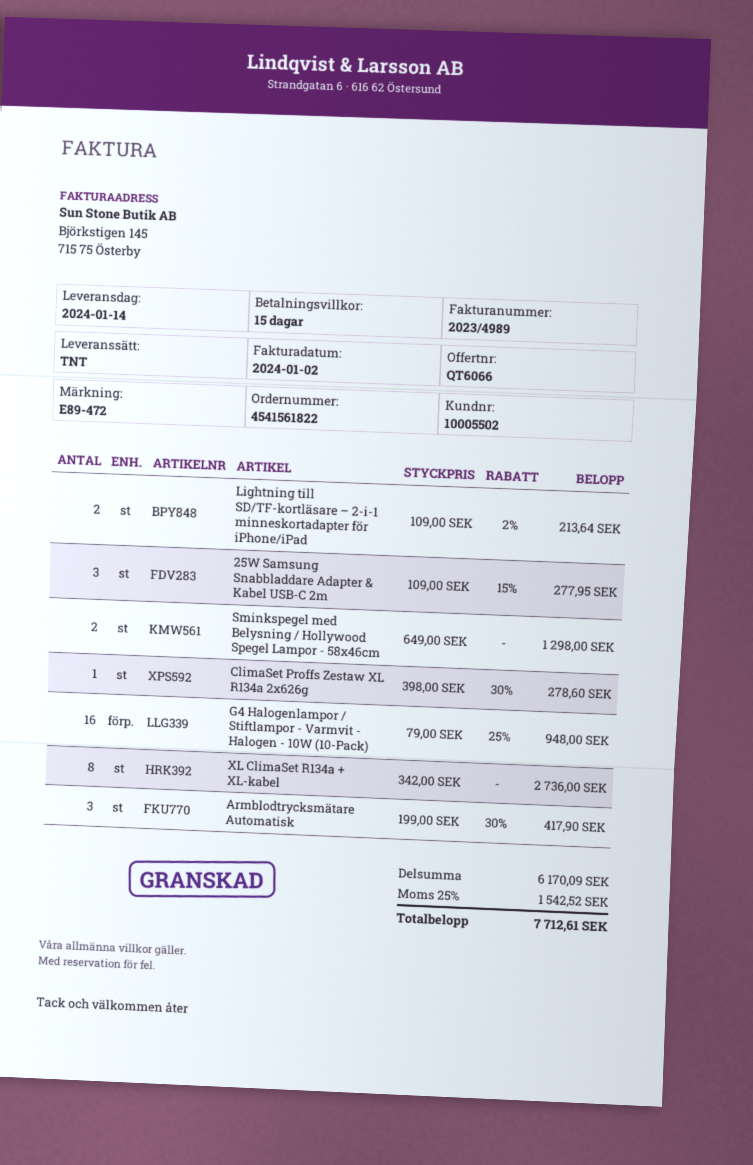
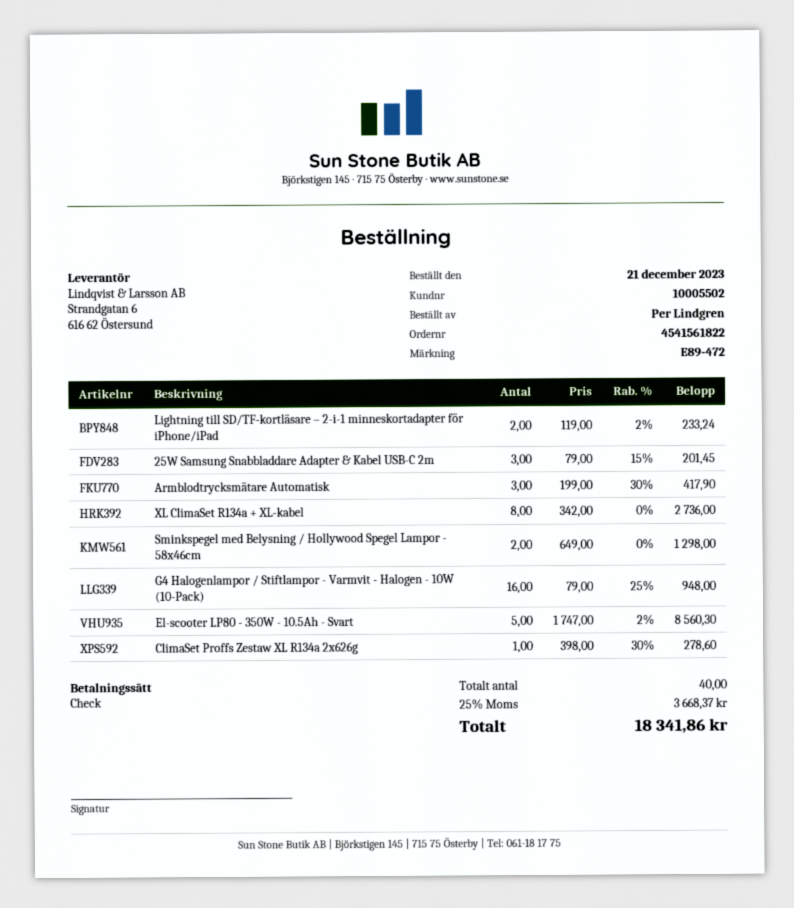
Lightning till SD/TF-kortläsare – 2-i-1 minneskortadapter för iPhone/iPad: 2 x 109.00 - 2% = 213.64 -> 2 x 119.00 - 2% = 233.24
25W Samsung Snabbladdare Adapter & Kabel USB-C 2m: 3 x 109.00 - 15% = 277.95 -> 3 x 79.00 - 15% = 201.45
El-scooter LP80 - 350W - 10.5Ah - Svart: none -> 5 x 1747.00 - 2% = 8560.30
tax: 25% = 1542.52 -> 25% = 3668.37
total: 7712.61 -> 18341.86

